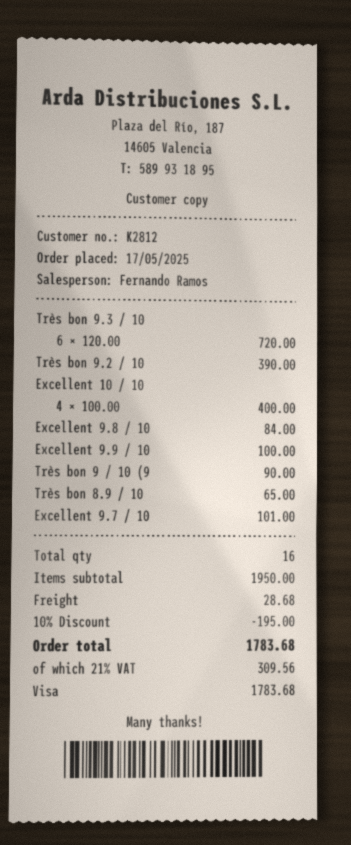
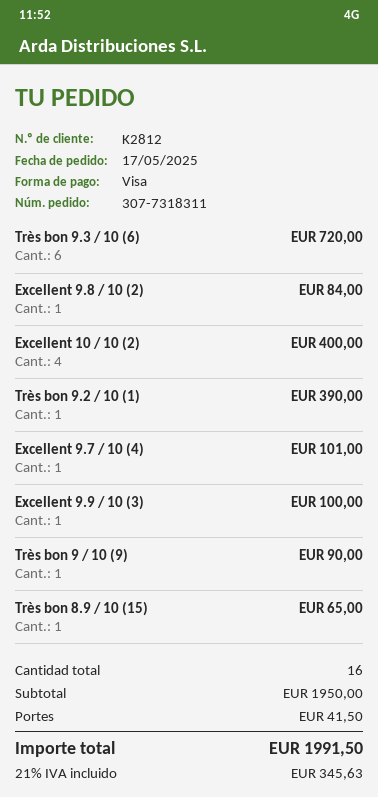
discount: 10% = 195.00 -> none
shipping: 28.68 -> 41.50
tax: 21% = 309.56 -> 21% = 345.63
total: 1783.68 -> 1991.50

